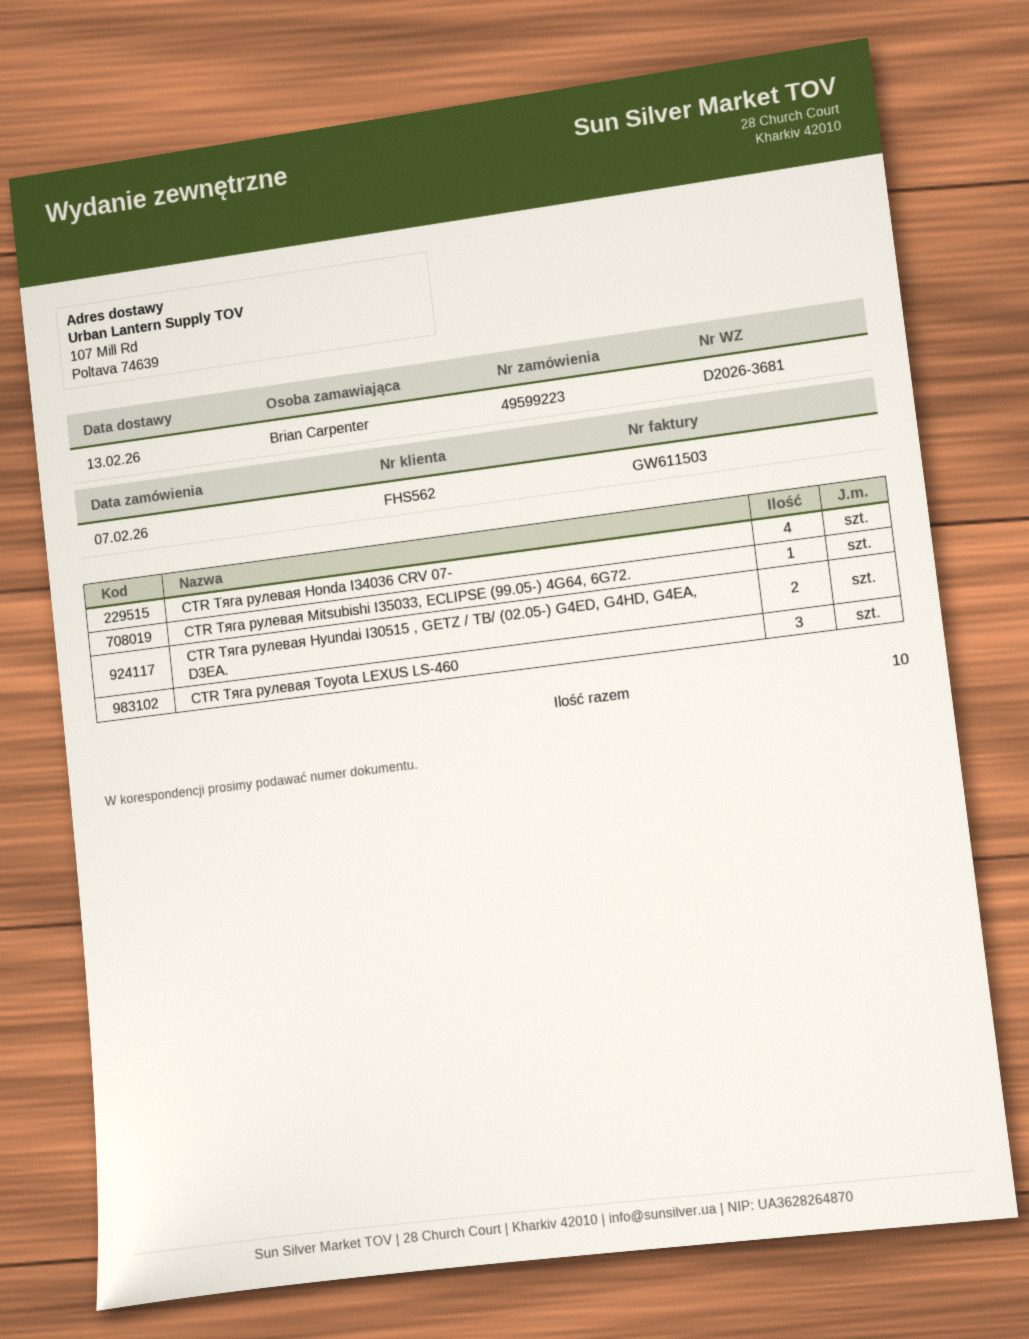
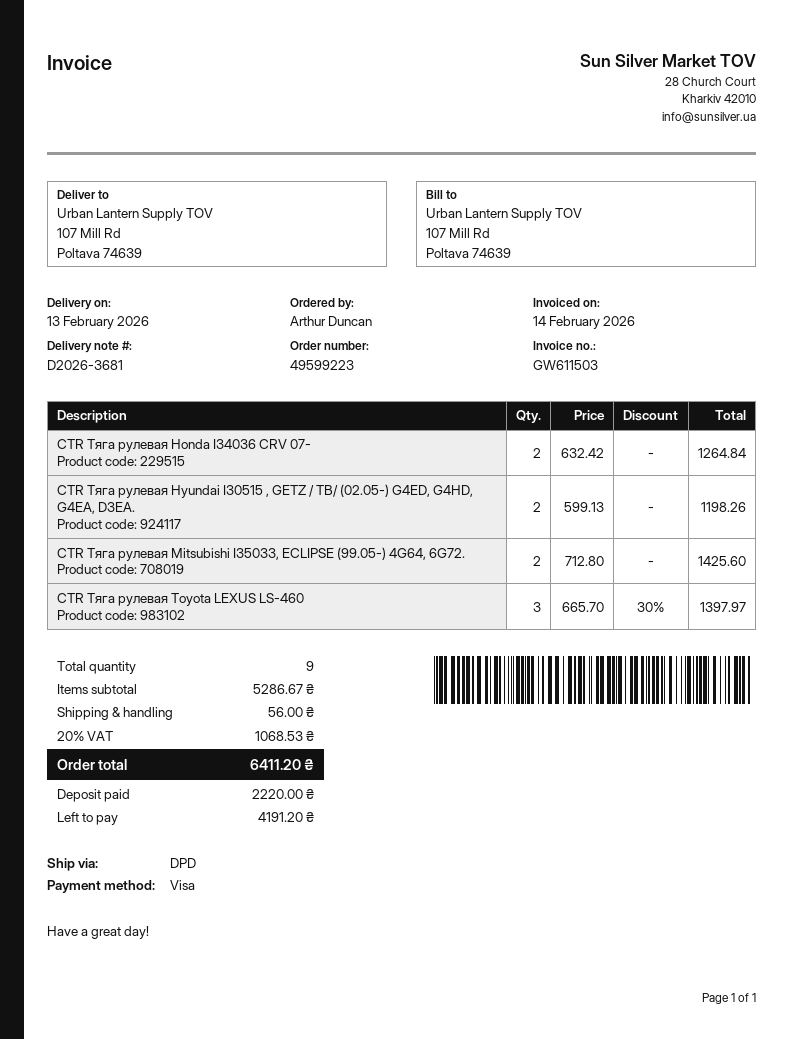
ordered by: Brian Carpenter -> Arthur Duncan
CTR Тяга рулевая Honda I34036 CRV 07-: 4 -> 2
CTR Тяга рулевая Mitsubishi I35033, ECLIPSE (99.05-) 4G64, 6G72.: 1 -> 2
total quantity: 10 -> 9

